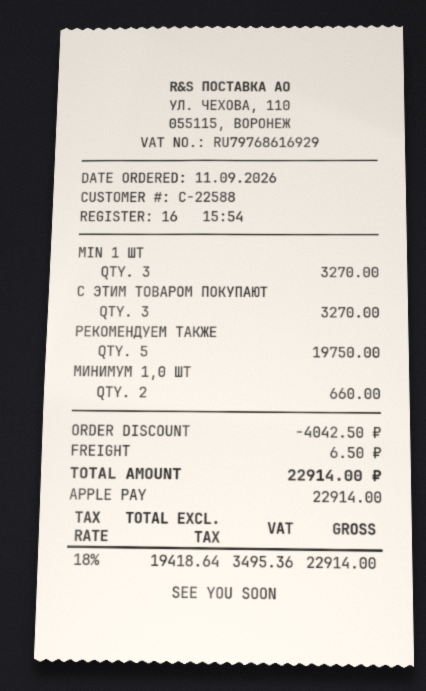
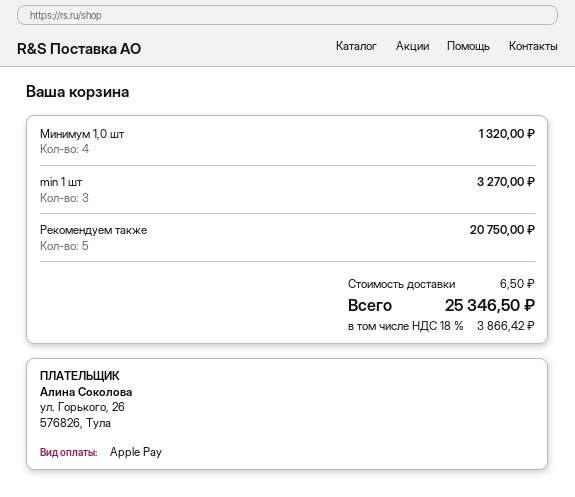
С ЭТИМ ТОВАРОМ ПОКУПАЮТ: 3 for 3270.00 -> none
РЕКОМЕНДУЕМ ТАКЖЕ: 5 for 19750.00 -> 5 for 20750.00
МИНИМУМ 1,0 ШТ: 2 for 660.00 -> 4 for 1320.00
discount: 4042.50 -> none
tax: 18% = 3495.36 -> 18% = 3866.42
total: 22914.00 -> 25346.50

